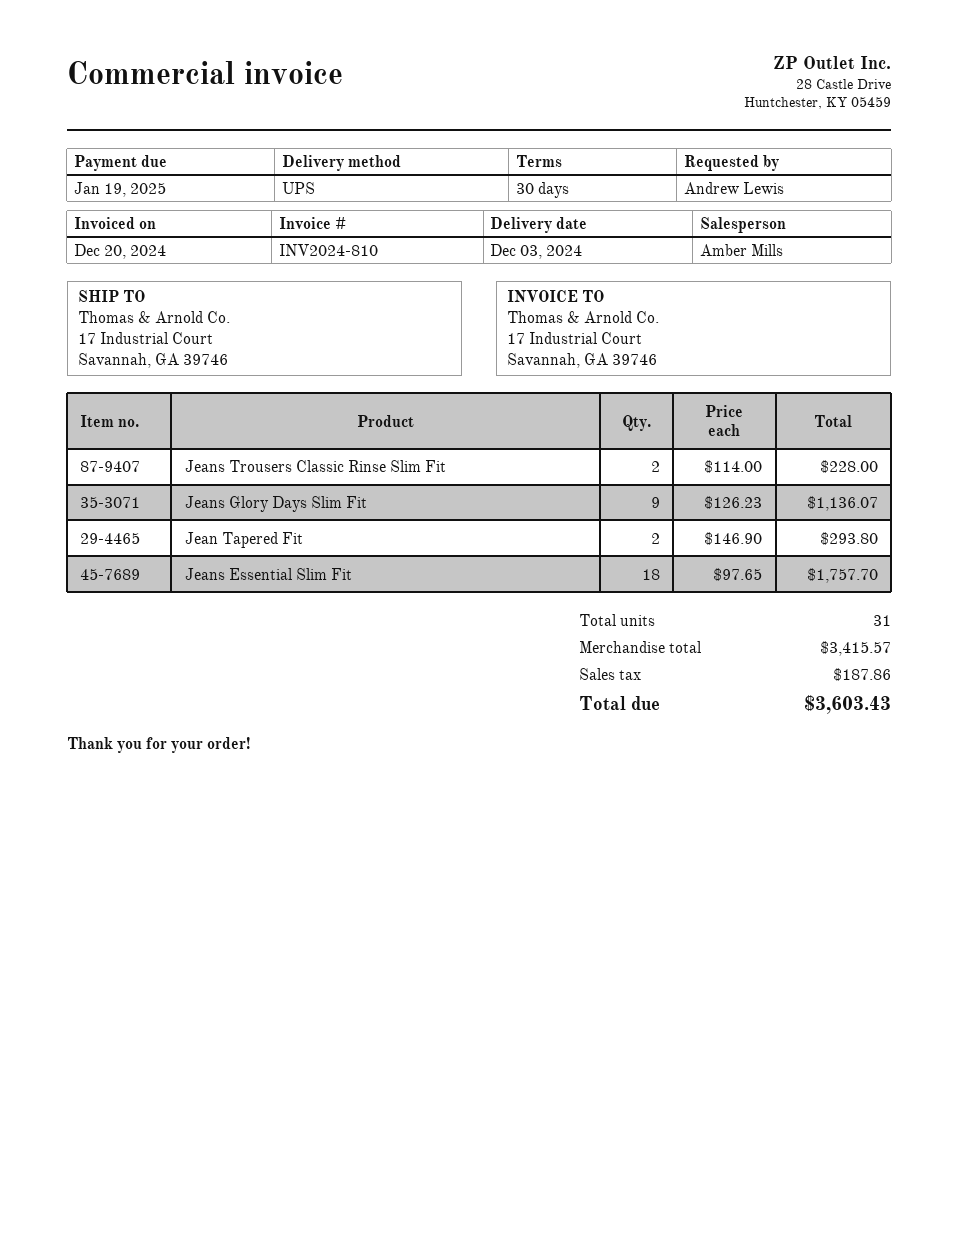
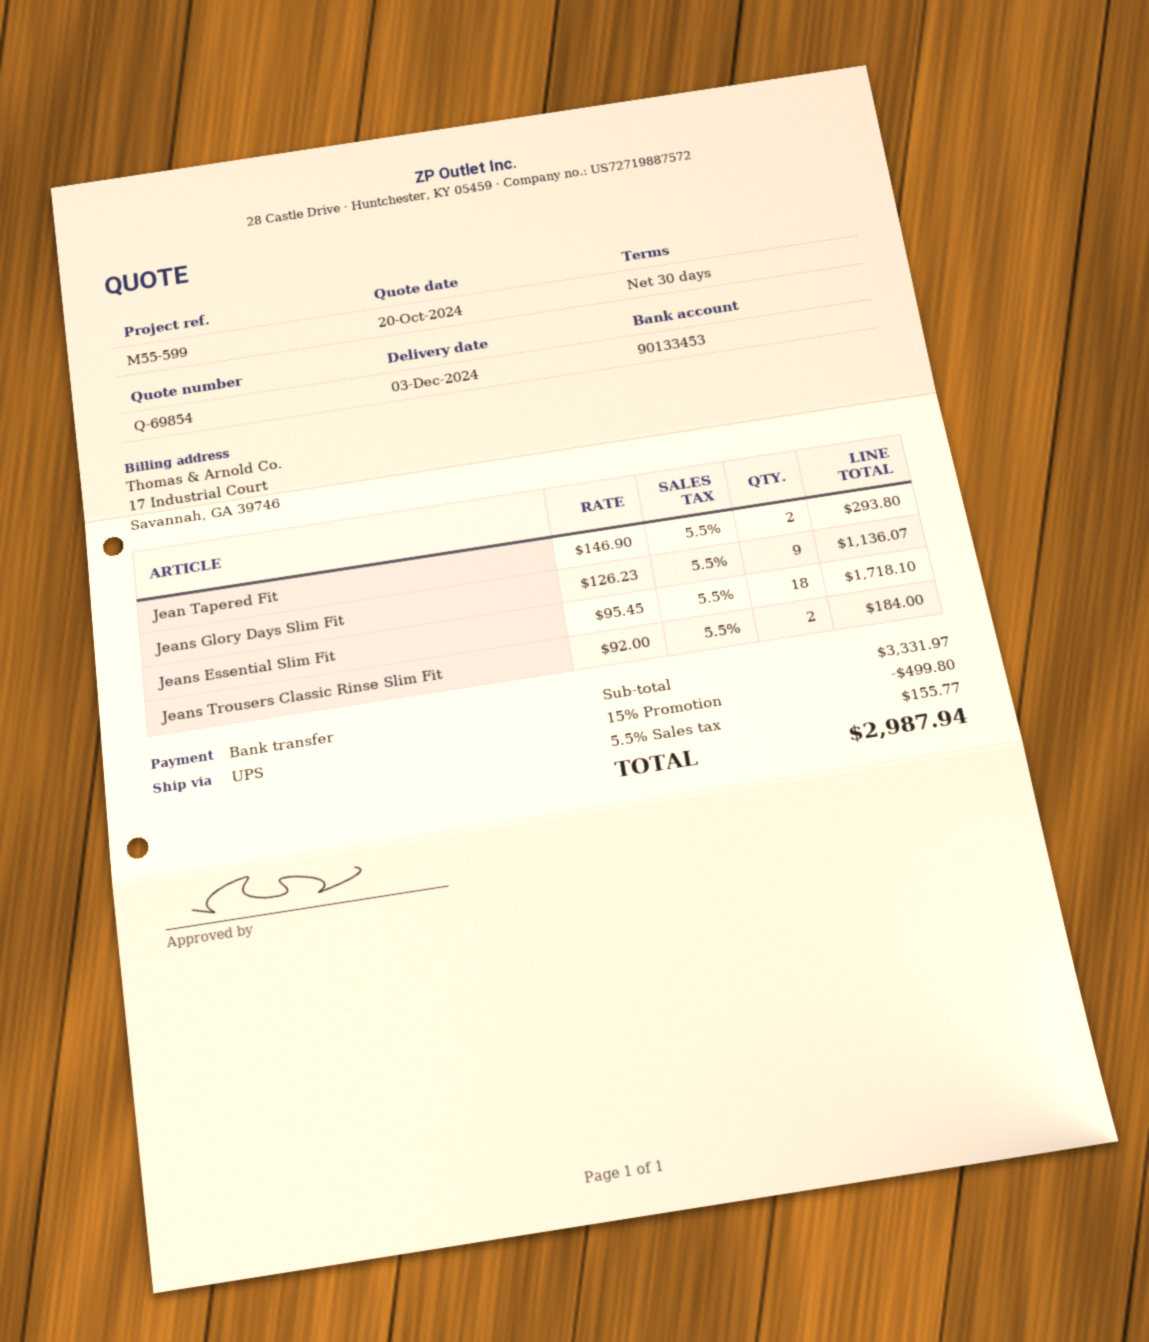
Jeans Trousers Classic Rinse Slim Fit: 2 x 114.00 = 228.00 -> 2 x 92.00 = 184.00
Jeans Essential Slim Fit: 18 x 97.65 = 1757.70 -> 18 x 95.45 = 1718.10
subtotal: 3415.57 -> 3331.97
discount: none -> 15% = 499.80
tax: 187.86 -> 155.77
total: 3603.43 -> 2987.94

